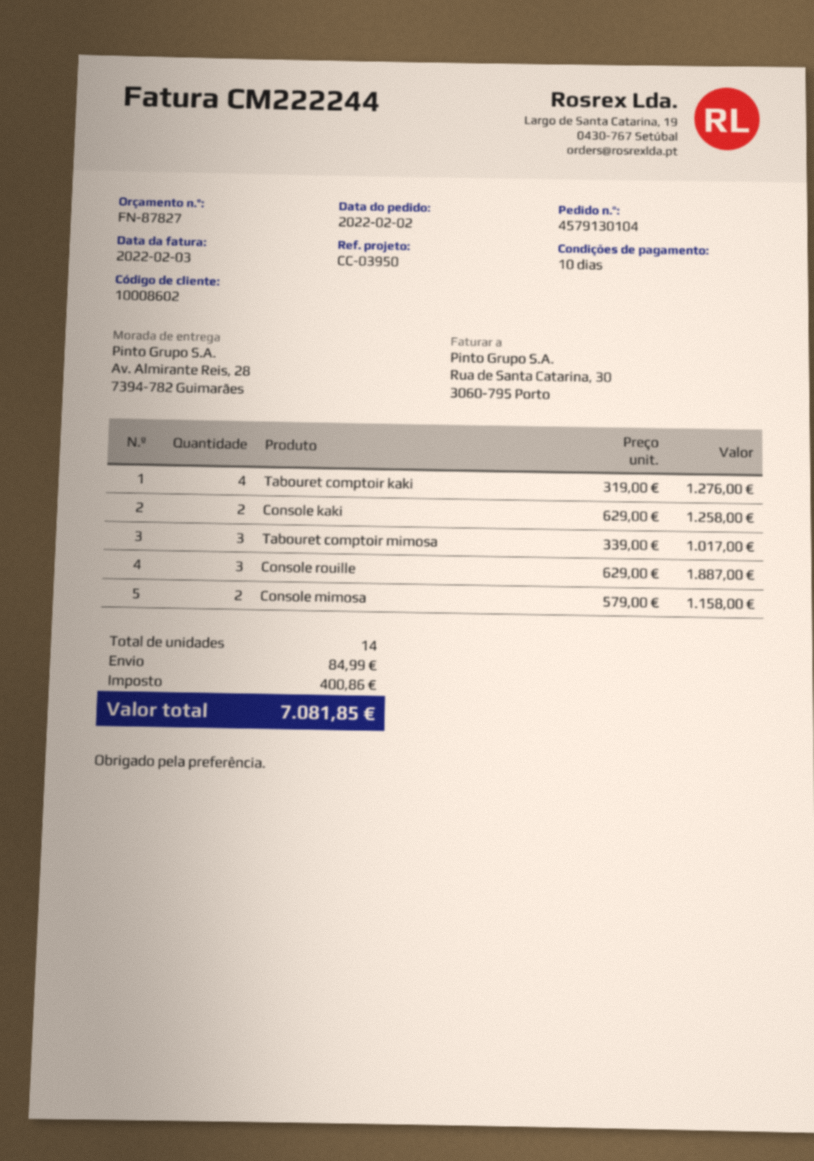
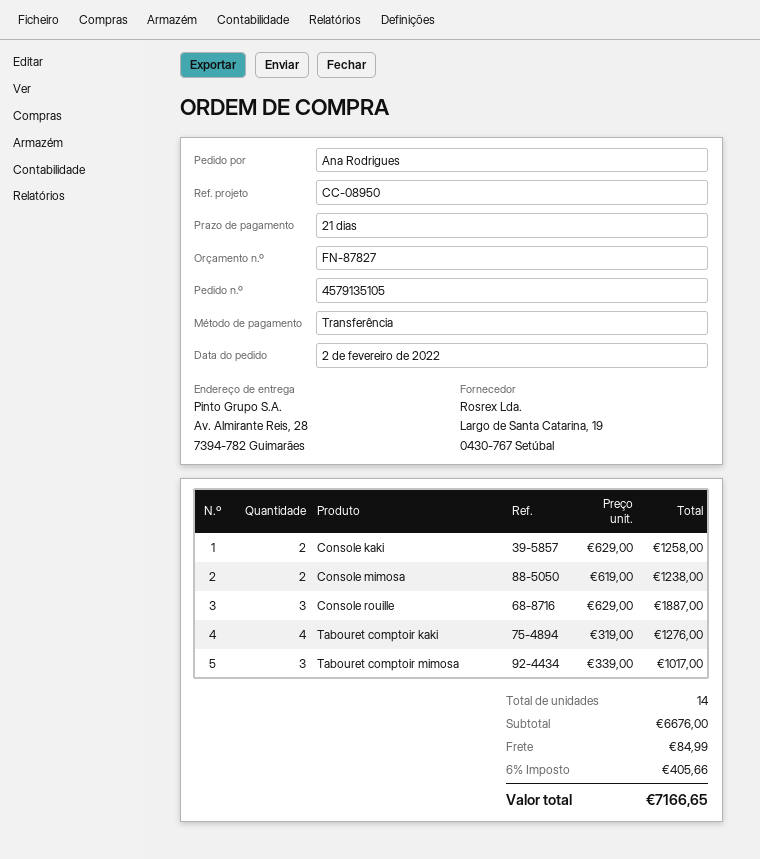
order number: 4579130104 -> 4579135105
payment terms: 10 days -> 21 days
reference: CC-03950 -> CC-08950
Console mimosa: 2 x 579.00 = 1158.00 -> 2 x 619.00 = 1238.00
tax: 400.86 -> 405.66
total: 7081.85 -> 7166.65

